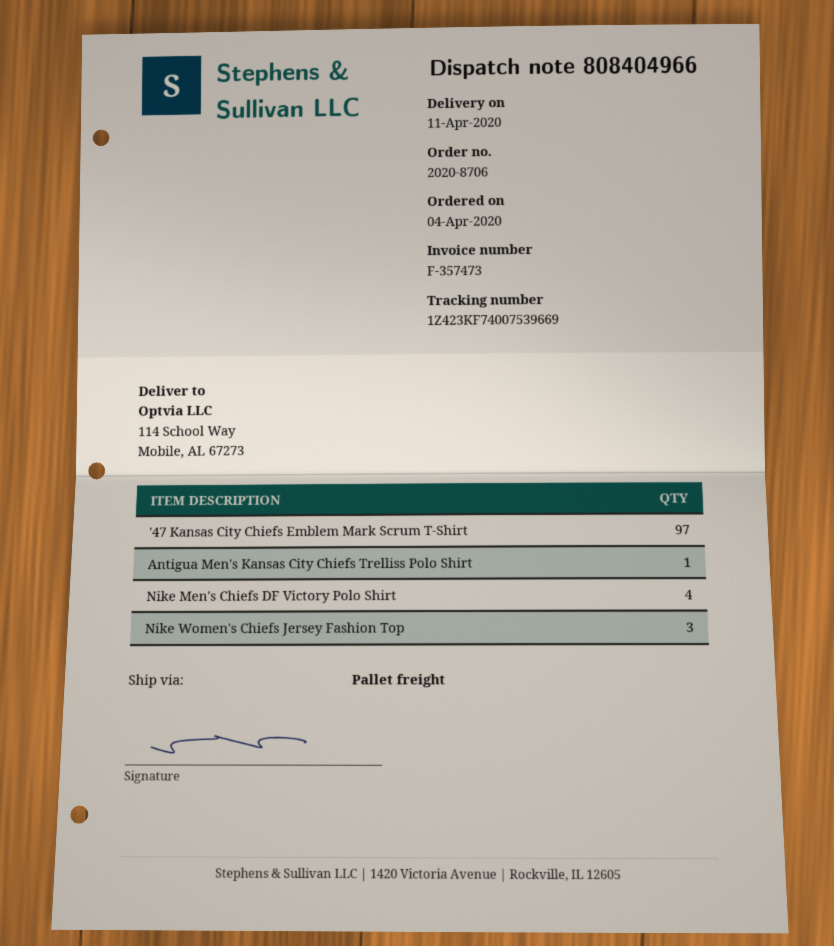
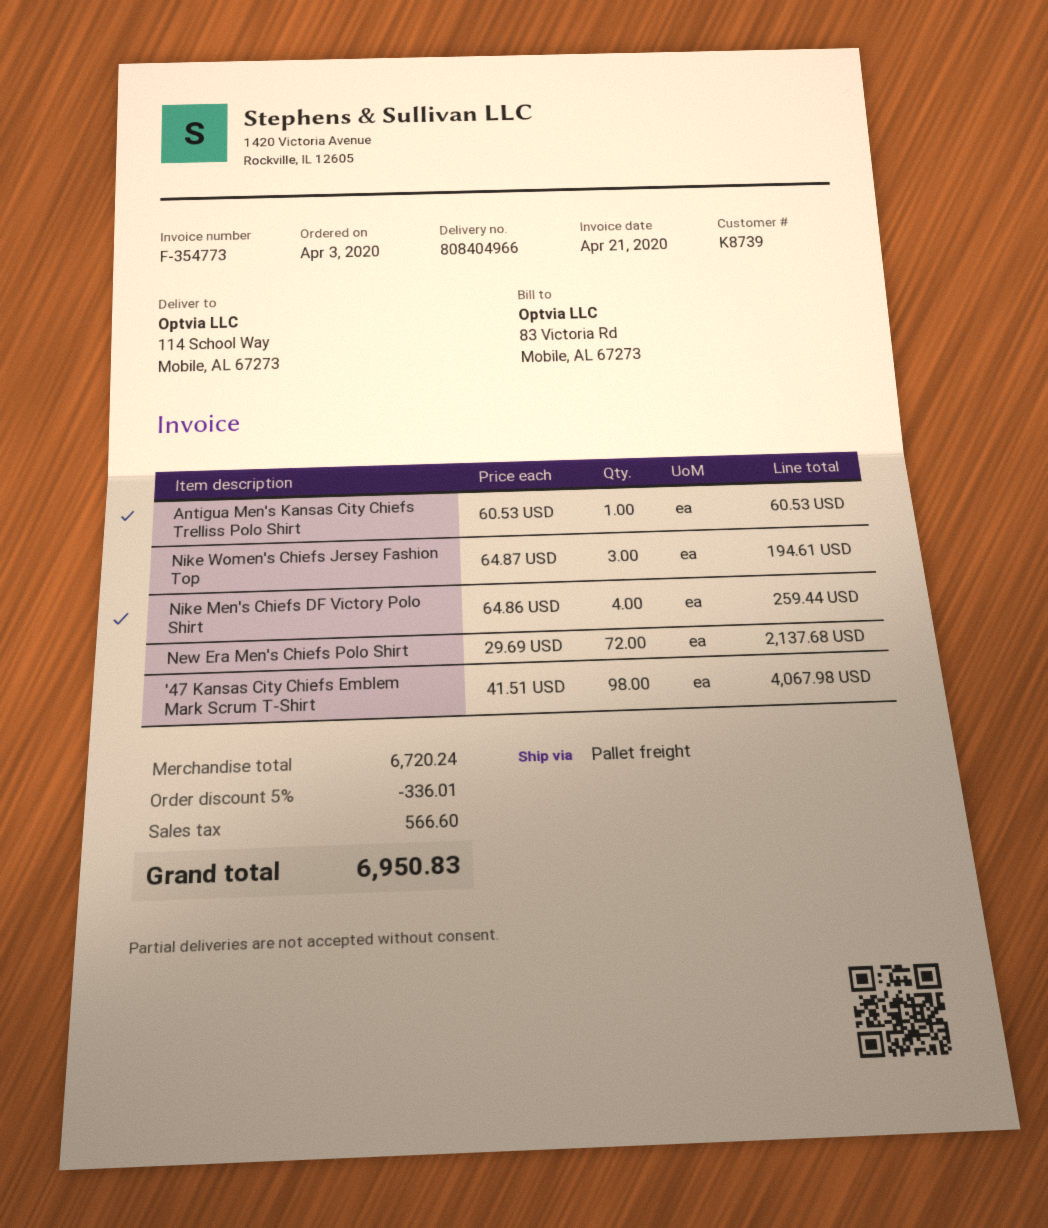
order date: 2020-04-04 -> 2020-04-03
invoice number: F-357473 -> F-354773
'47 Kansas City Chiefs Emblem Mark Scrum T-Shirt: 97 -> 98
New Era Men's Chiefs Polo Shirt: none -> 72

